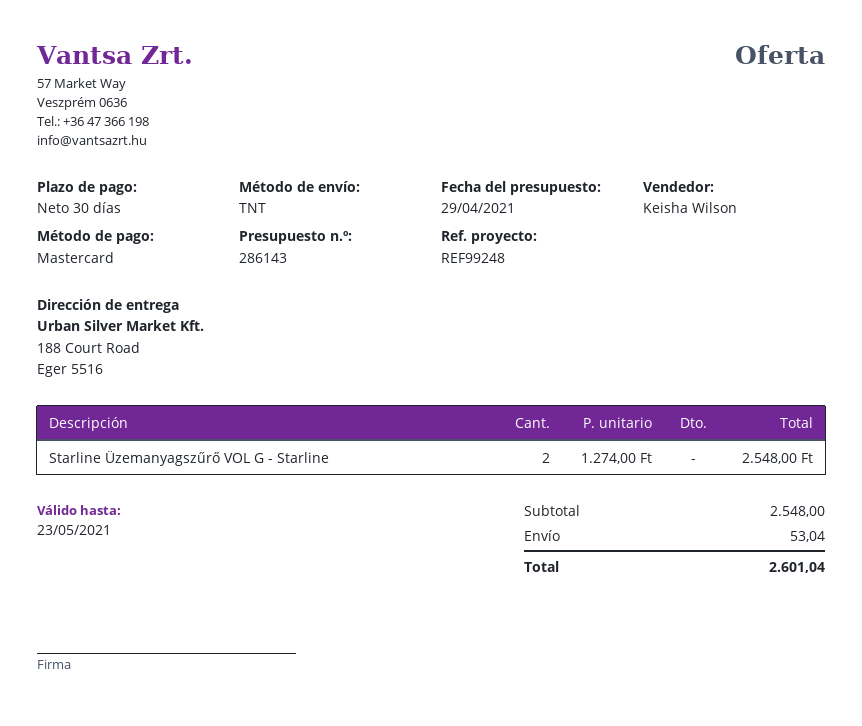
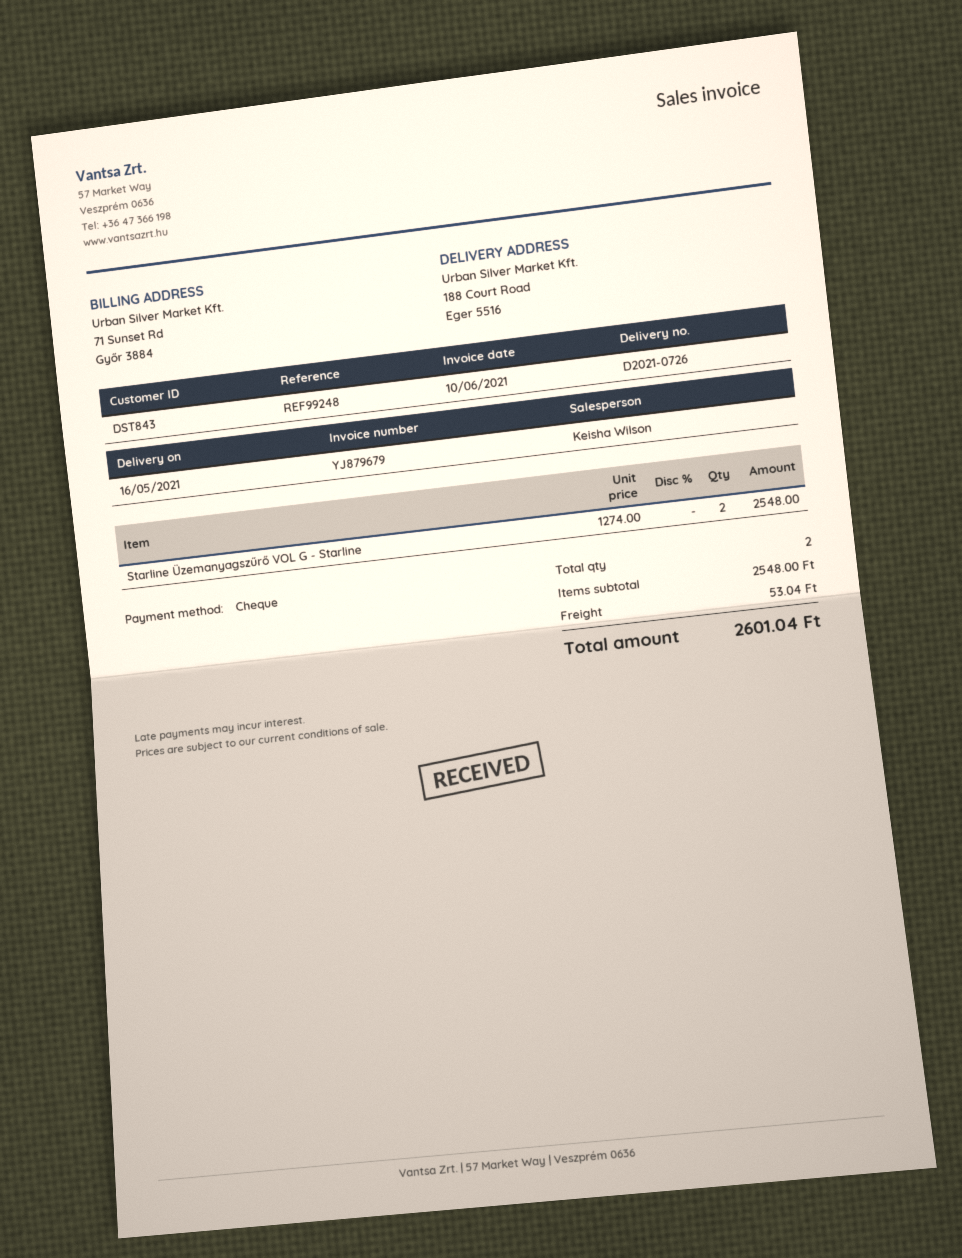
payment method: Mastercard -> cheque

